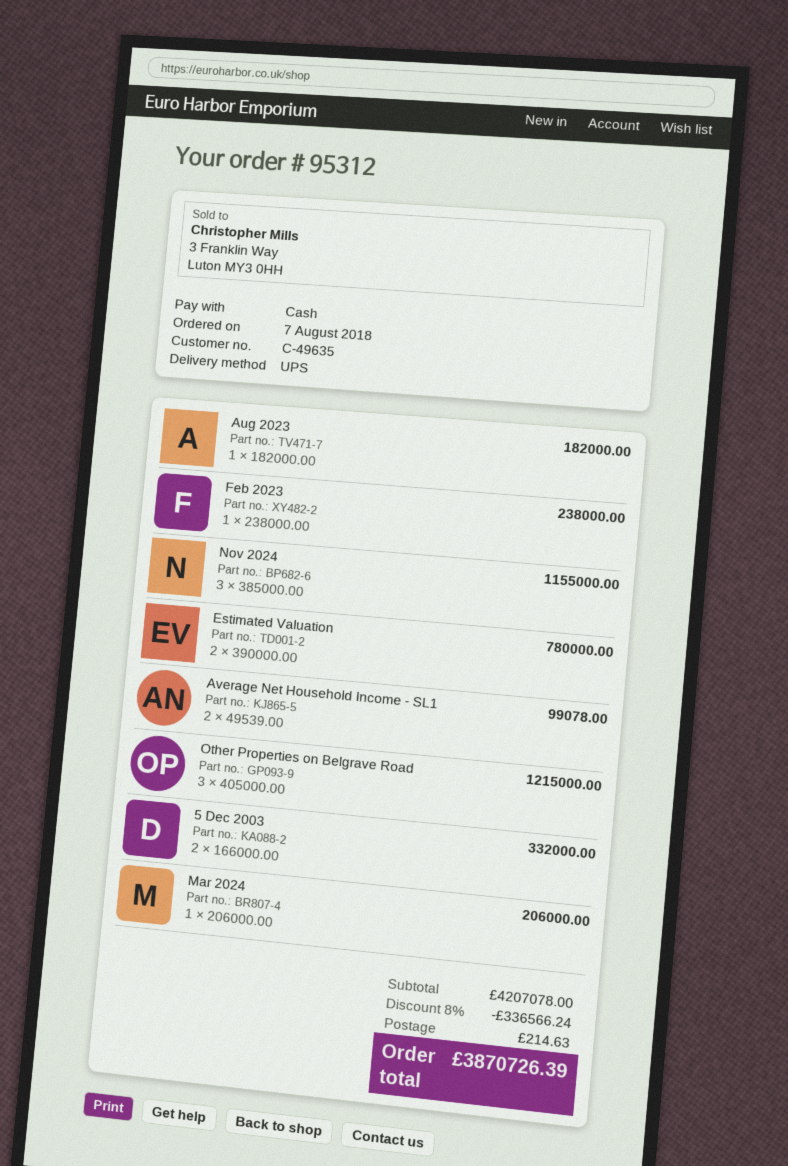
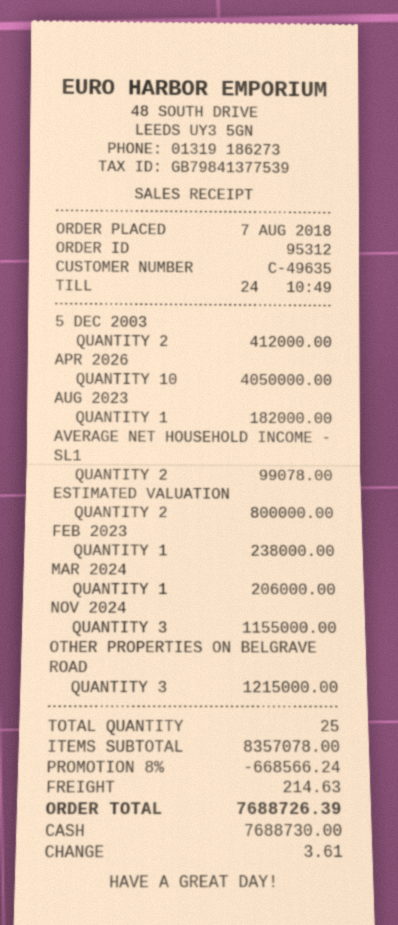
Estimated Valuation: 2 for 780000.00 -> 2 for 800000.00
5 Dec 2003: 2 for 332000.00 -> 2 for 412000.00
APR 2026: none -> 10 for 4050000.00
subtotal: 4207078.00 -> 8357078.00
discount: 8% = 336566.24 -> 8% = 668566.24
total: 3870726.39 -> 7688726.39

